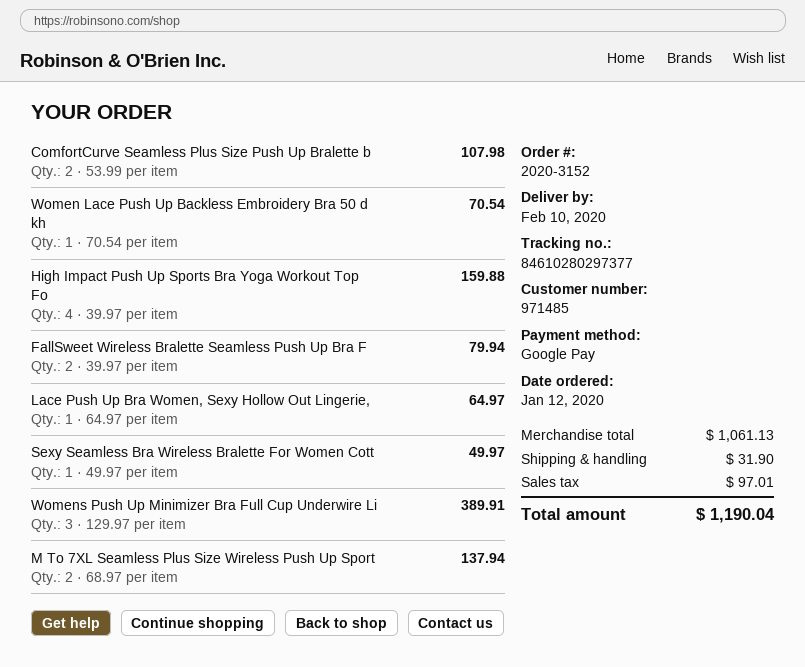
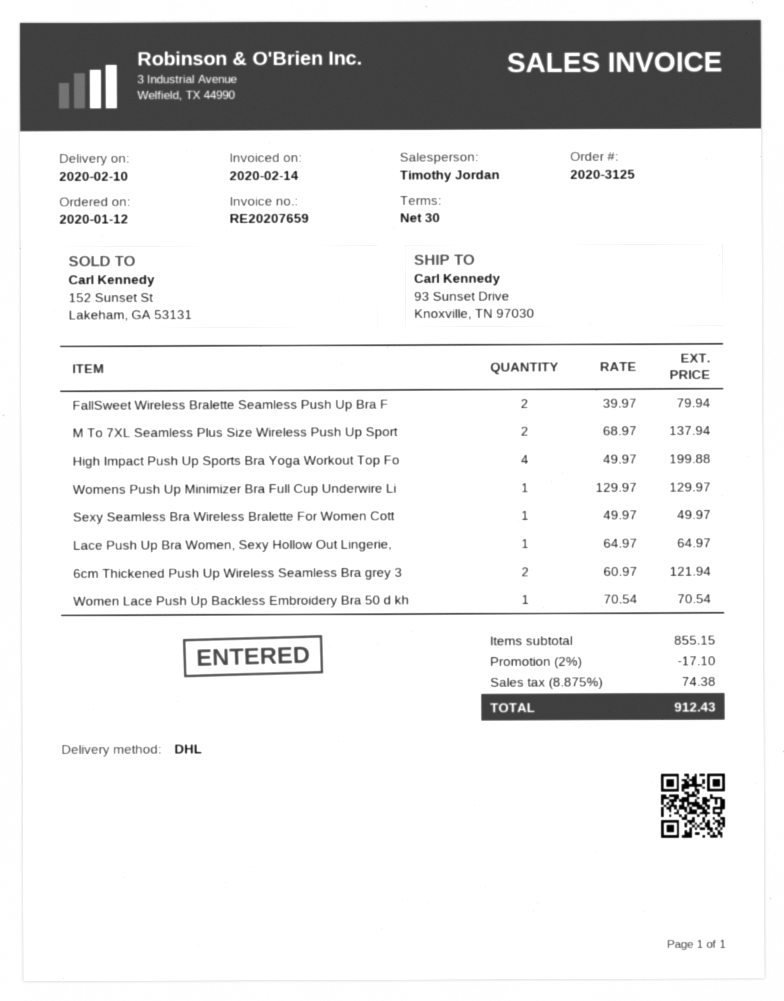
order number: 2020-3152 -> 2020-3125
ComfortCurve Seamless Plus Size Push Up Bralette b: 2 x 53.99 = 107.98 -> none
High Impact Push Up Sports Bra Yoga Workout Top Fo: 4 x 39.97 = 159.88 -> 4 x 49.97 = 199.88
Womens Push Up Minimizer Bra Full Cup Underwire Li: 3 x 129.97 = 389.91 -> 1 x 129.97 = 129.97
6cm Thickened Push Up Wireless Seamless Bra grey 3: none -> 2 x 60.97 = 121.94
subtotal: 1061.13 -> 855.15
discount: none -> 2% = 17.10
shipping: 31.90 -> none
tax: 97.01 -> 74.38
total: 1190.04 -> 912.43

